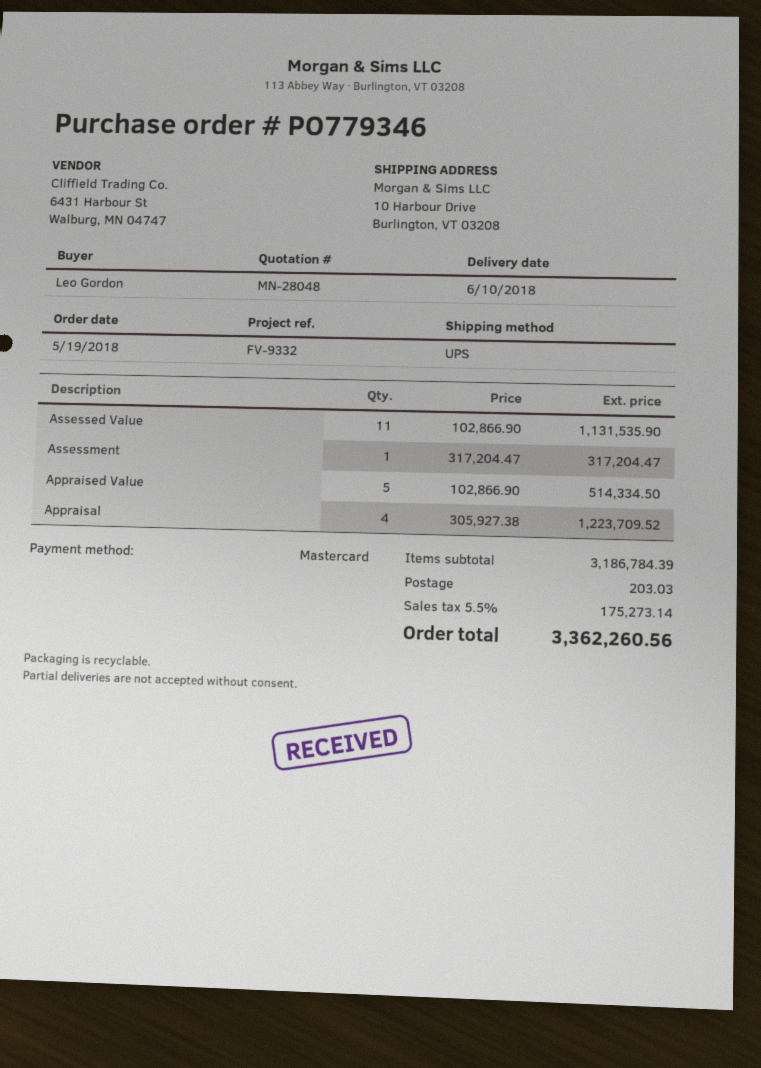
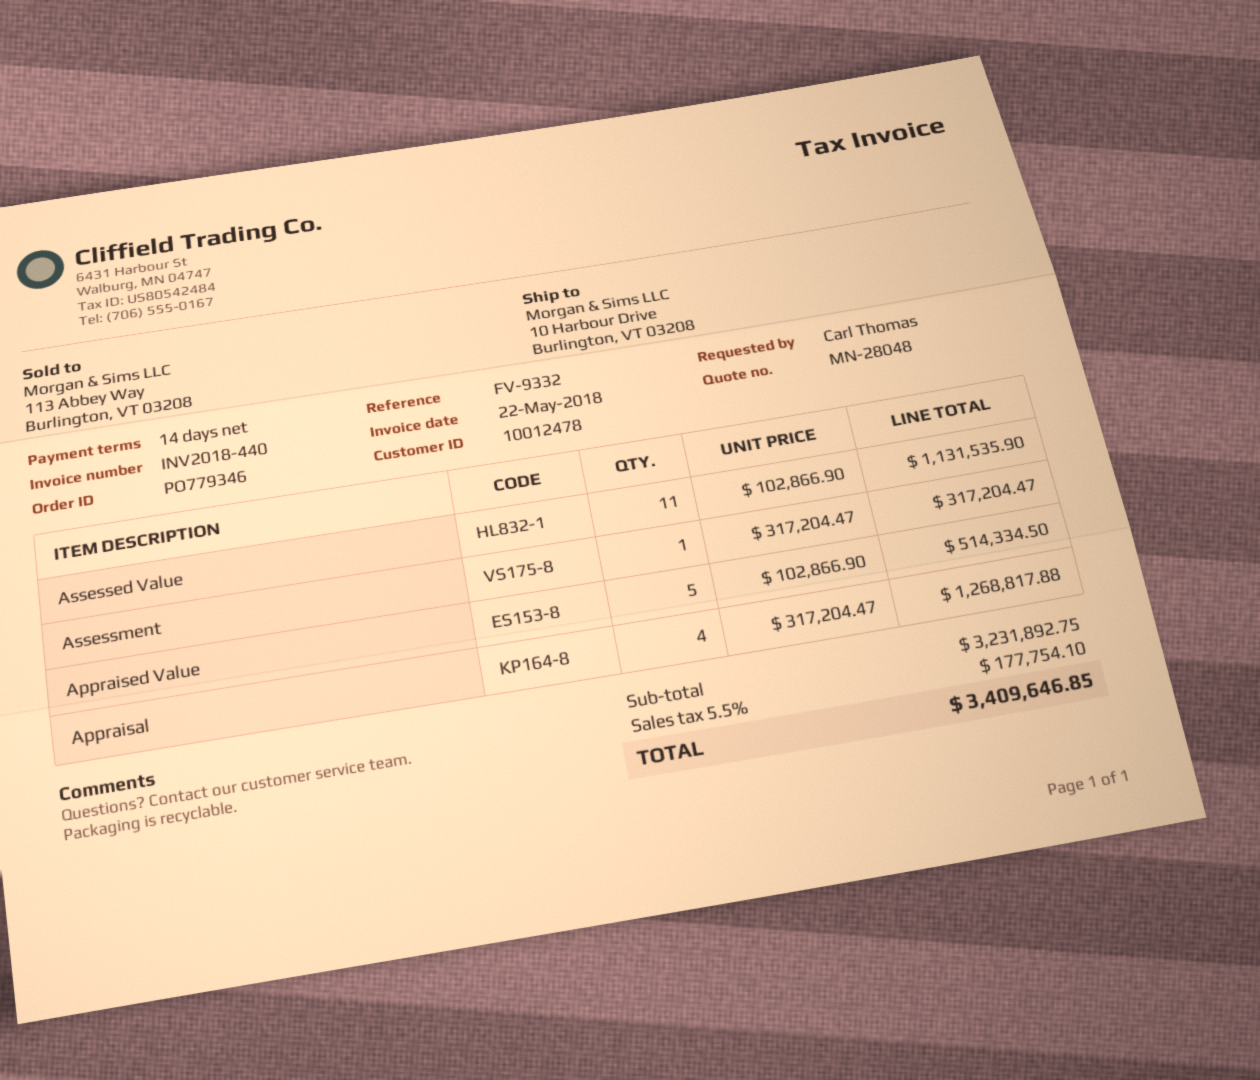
ordered by: Leo Gordon -> Carl Thomas
Appraisal: 4 x 305927.38 = 1223709.52 -> 4 x 317204.47 = 1268817.88
subtotal: 3186784.39 -> 3231892.75
shipping: 203.03 -> none
tax: 5.5% = 175273.14 -> 5.5% = 177754.10
total: 3362260.56 -> 3409646.85

